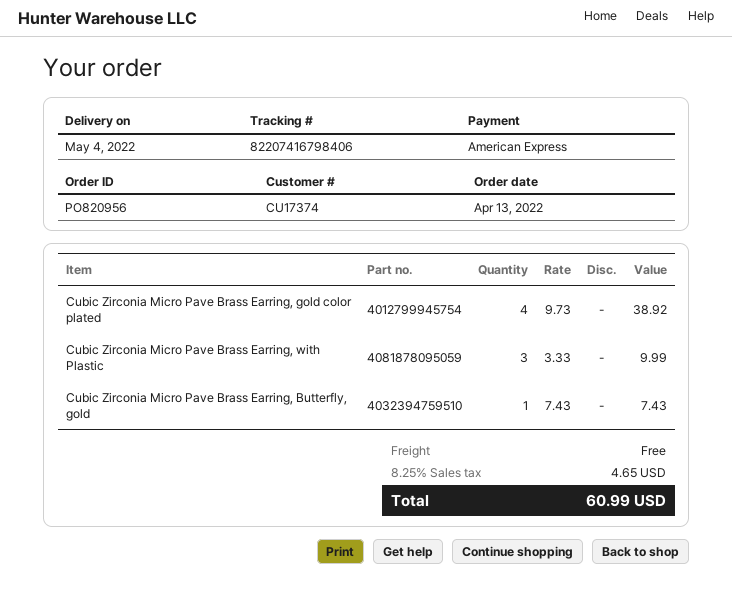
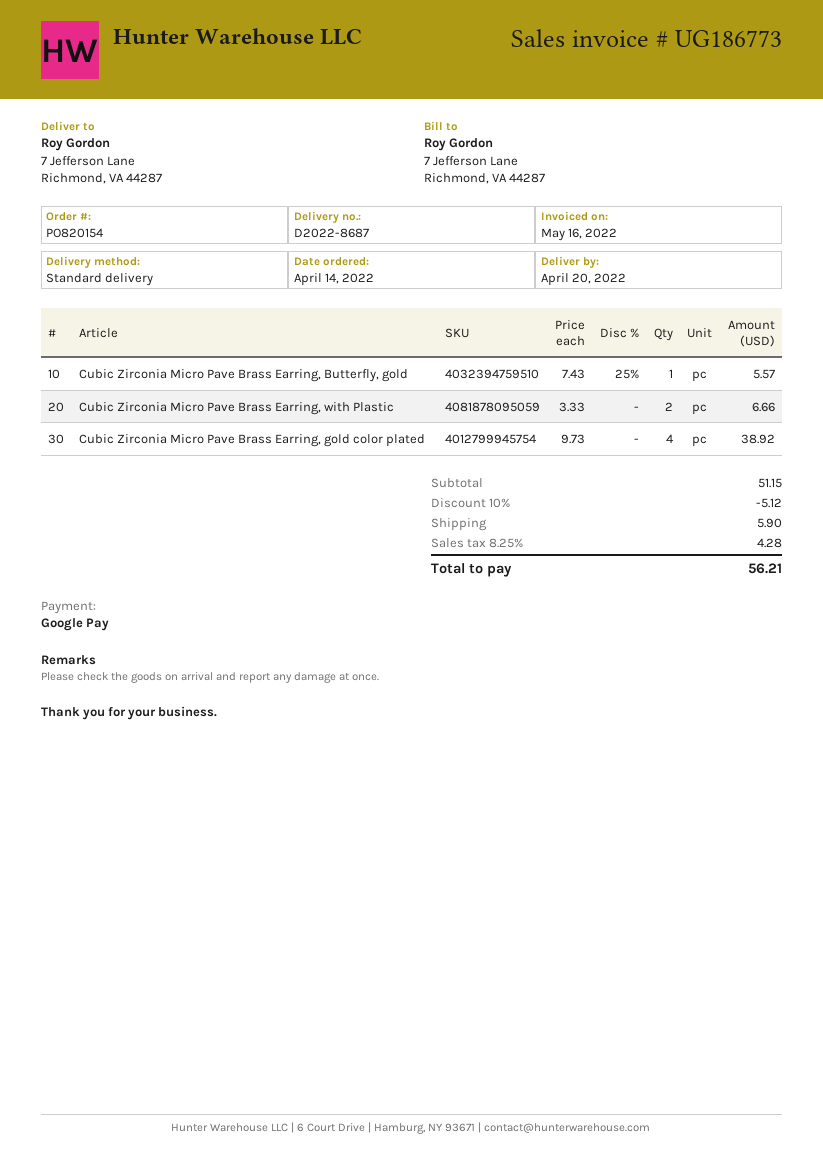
order number: PO820956 -> PO820154
order date: 2022-04-13 -> 2022-04-14
delivery date: 2022-05-04 -> 2022-04-20
payment method: American Express -> Google Pay
Cubic Zirconia Micro Pave Brass Earring, with Plastic: 3 x 3.33 = 9.99 -> 2 x 3.33 = 6.66
Cubic Zirconia Micro Pave Brass Earring, Butterfly, gold: 1 x 7.43 = 7.43 -> 1 x 7.43 - 25% = 5.57
discount: none -> 10% = 5.12
shipping: 0.00 -> 5.90
tax: 8.25% = 4.65 -> 8.25% = 4.28
total: 60.99 -> 56.21

